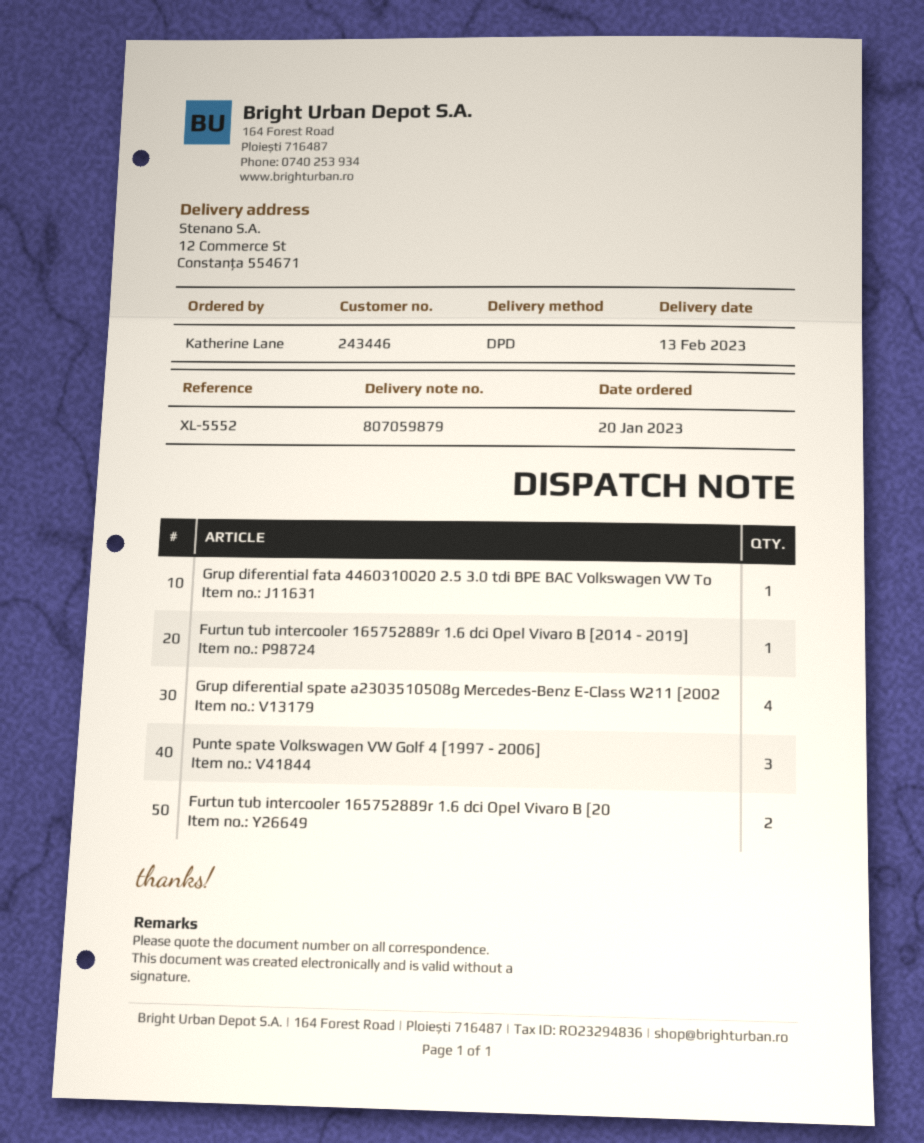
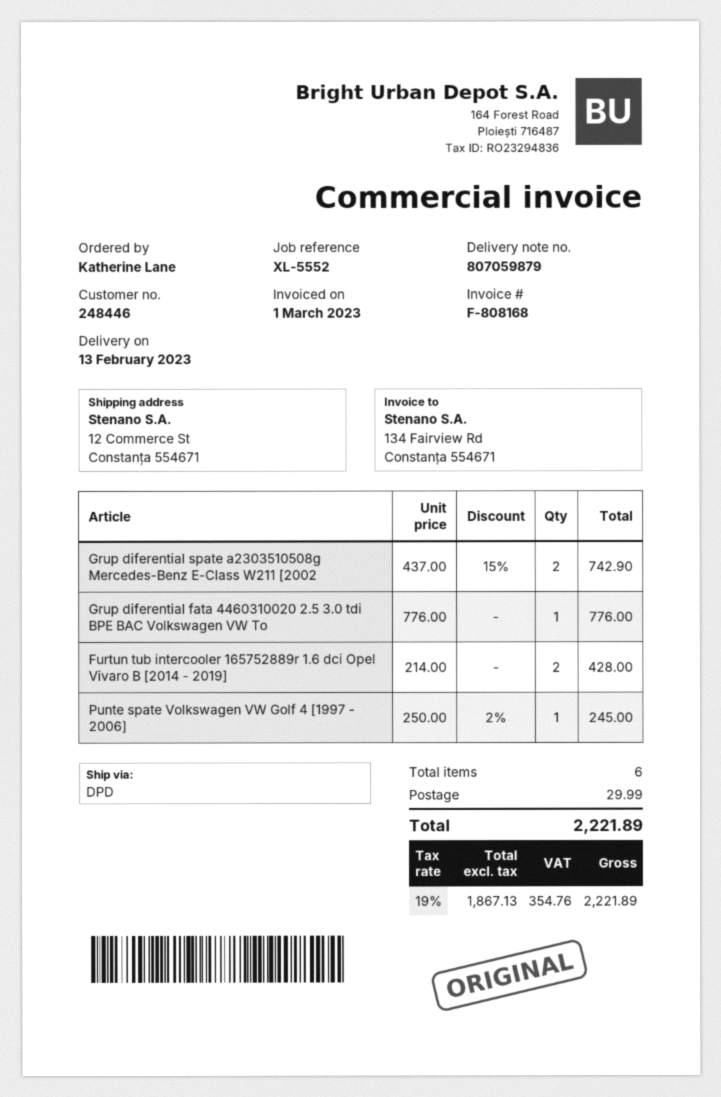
customer number: 243446 -> 248446
Furtun tub intercooler 165752889r 1.6 dci Opel Vivaro B [2014 - 2019]: 1 -> 2
Grup diferential spate a2303510508g Mercedes-Benz E-Class W211 [2002: 4 -> 2
Punte spate Volkswagen VW Golf 4 [1997 - 2006]: 3 -> 1
Furtun tub intercooler 165752889r 1.6 dci Opel Vivaro B [20: 2 -> none

